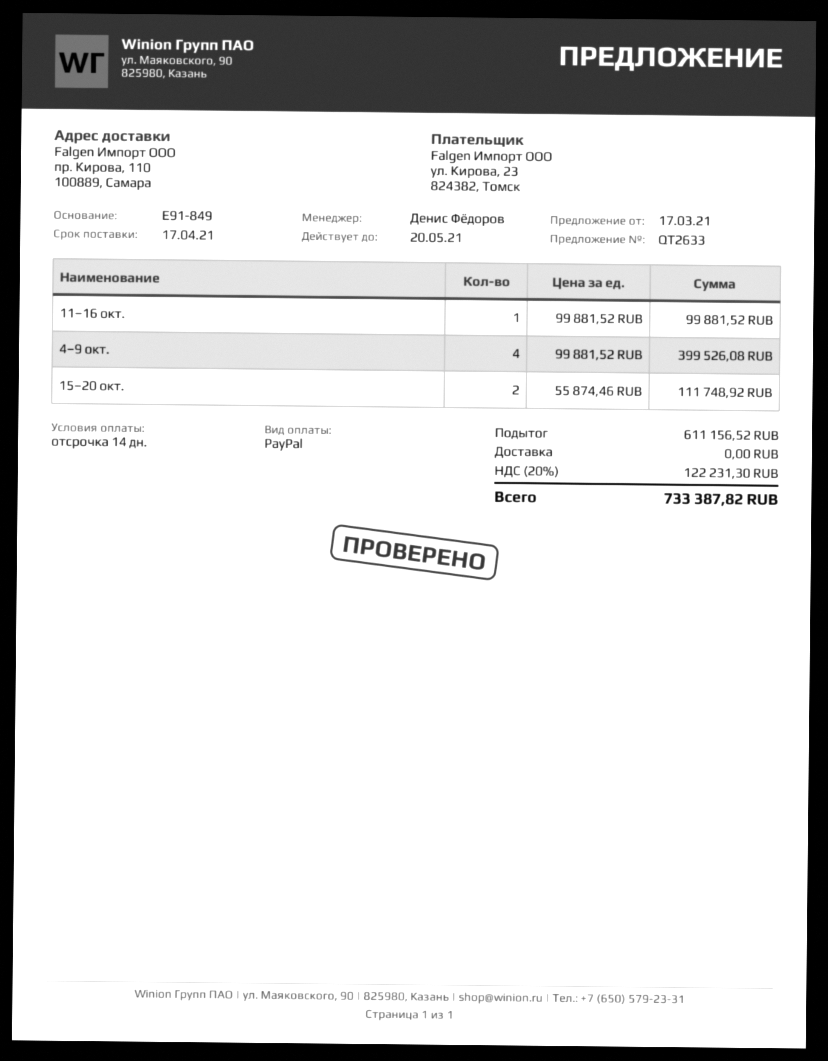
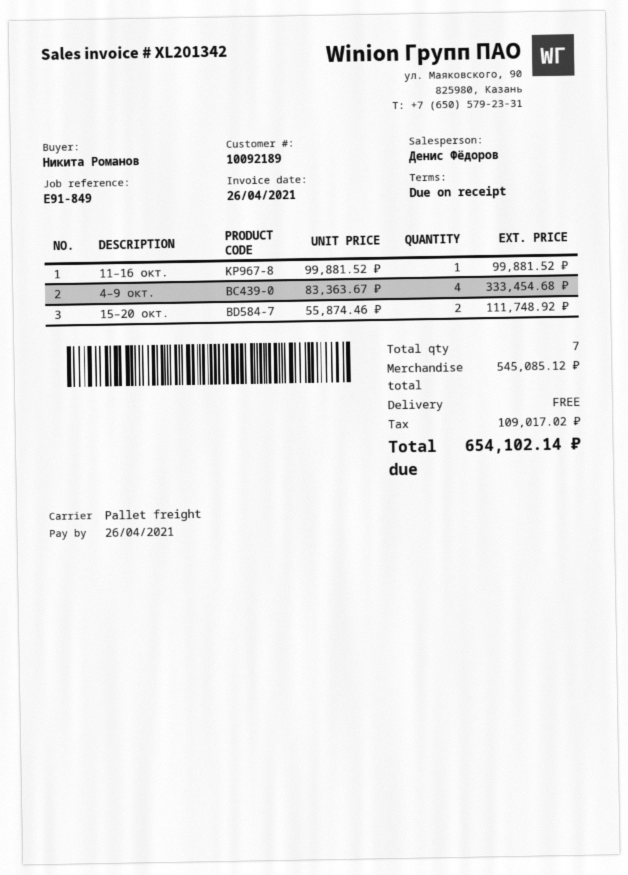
payment terms: 14 days -> on receipt
4–9 окт.: 4 x 99881.52 = 399526.08 -> 4 x 83363.67 = 333454.68
subtotal: 611156.52 -> 545085.12
tax: 122231.30 -> 109017.02
total: 733387.82 -> 654102.14

